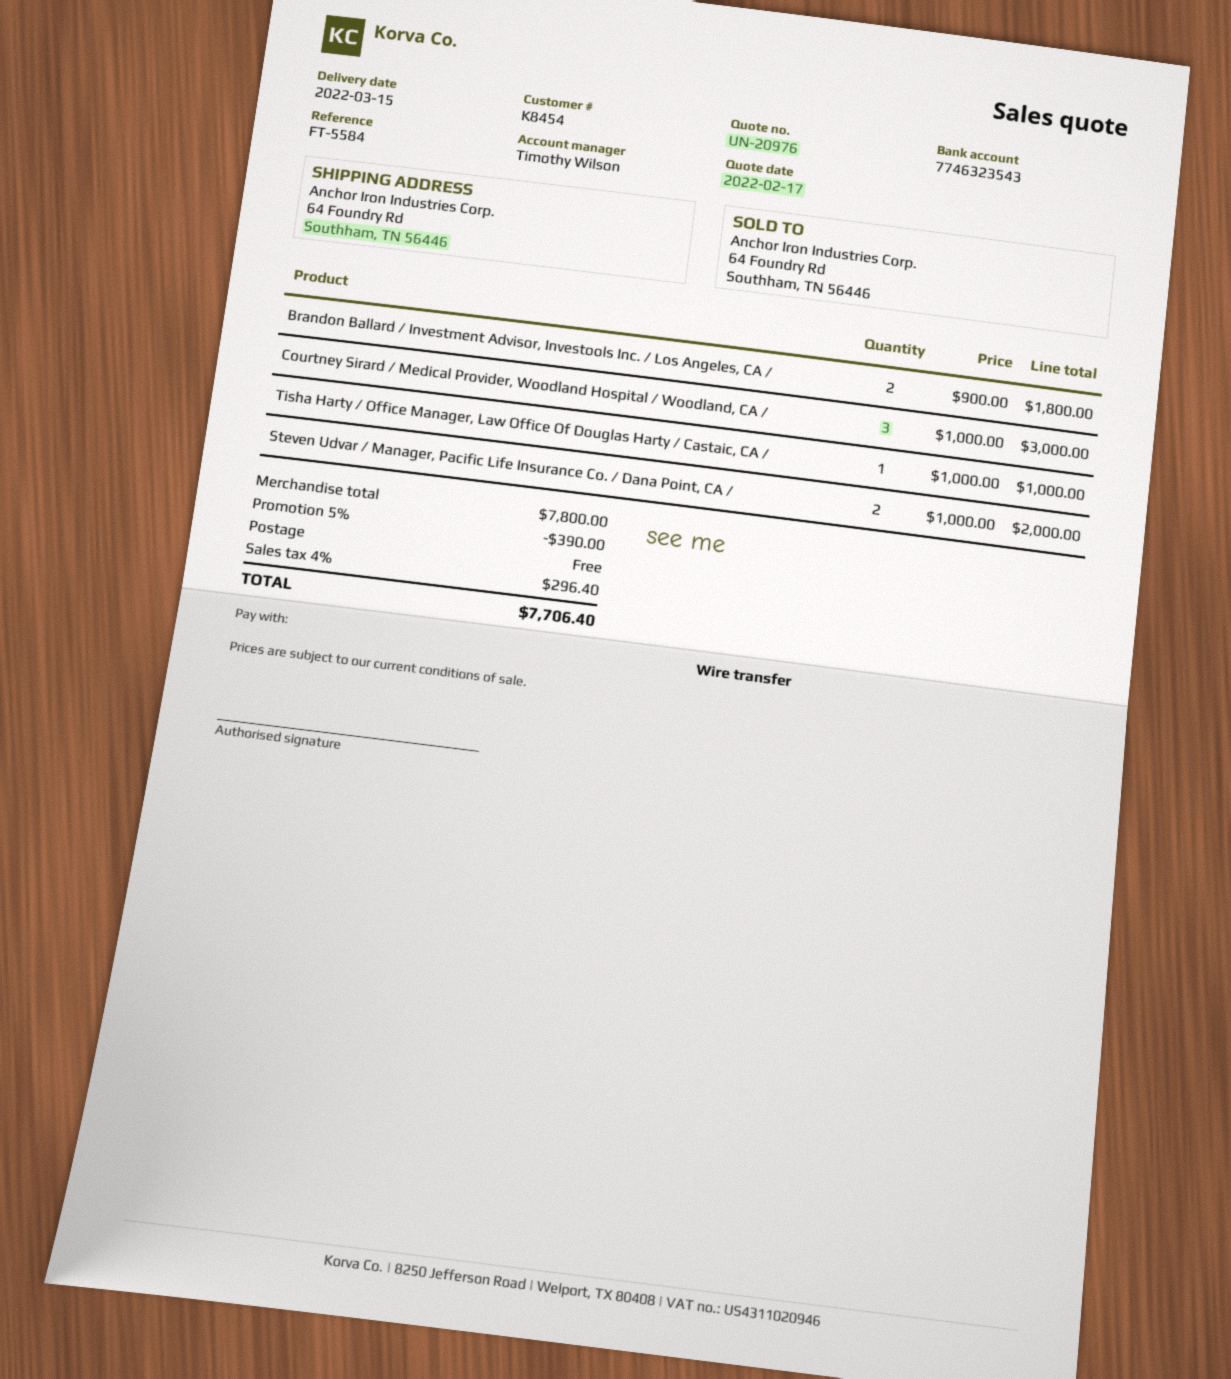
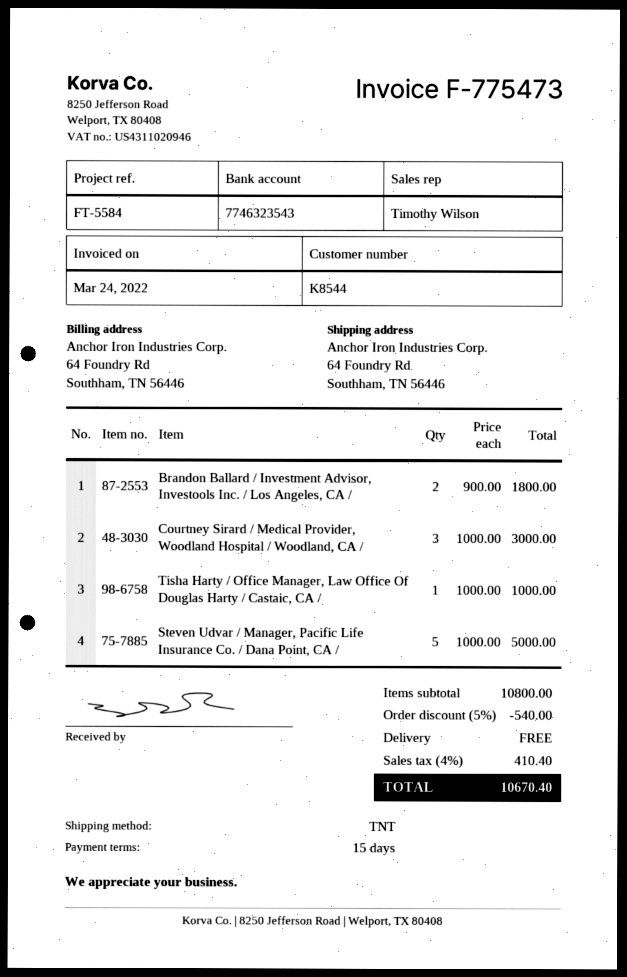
customer number: K8454 -> K8544
Steven Udvar / Manager, Pacific Life Insurance Co. / Dana Point, CA /: 2 x 1000.00 = 2000.00 -> 5 x 1000.00 = 5000.00
subtotal: 7800.00 -> 10800.00
discount: 5% = 390.00 -> 5% = 540.00
tax: 4% = 296.40 -> 4% = 410.40
total: 7706.40 -> 10670.40

